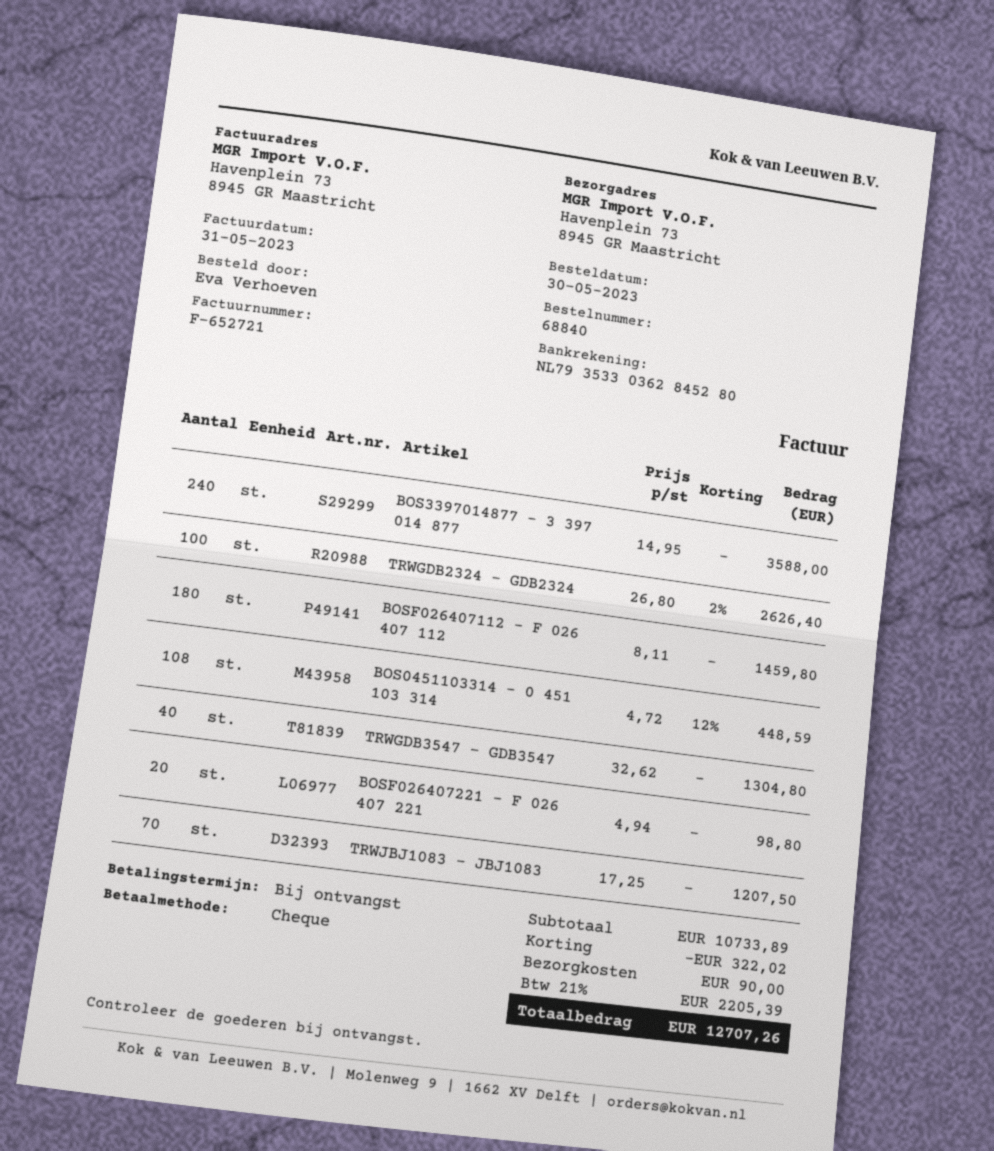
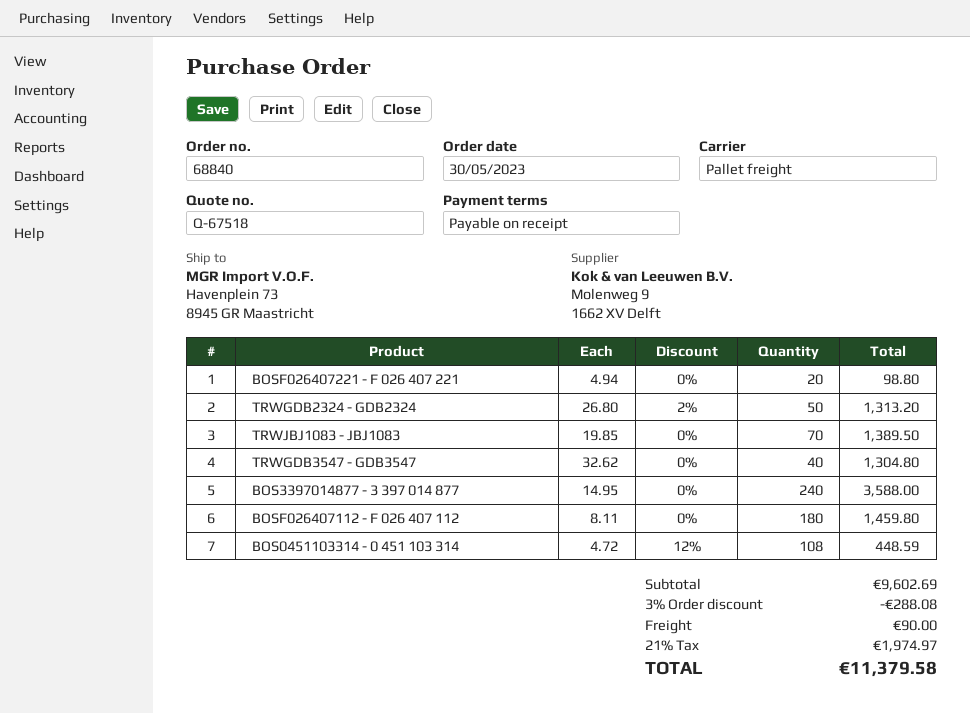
TRWGDB2324 - GDB2324: 100 x 26.80 - 2% = 2626.40 -> 50 x 26.80 - 2% = 1313.20
TRWJBJ1083 - JBJ1083: 70 x 17.25 = 1207.50 -> 70 x 19.85 = 1389.50
subtotal: 10733.89 -> 9602.69
discount: 322.02 -> 288.08
tax: 21% = 2205.39 -> 21% = 1974.97
total: 12707.26 -> 11379.58

